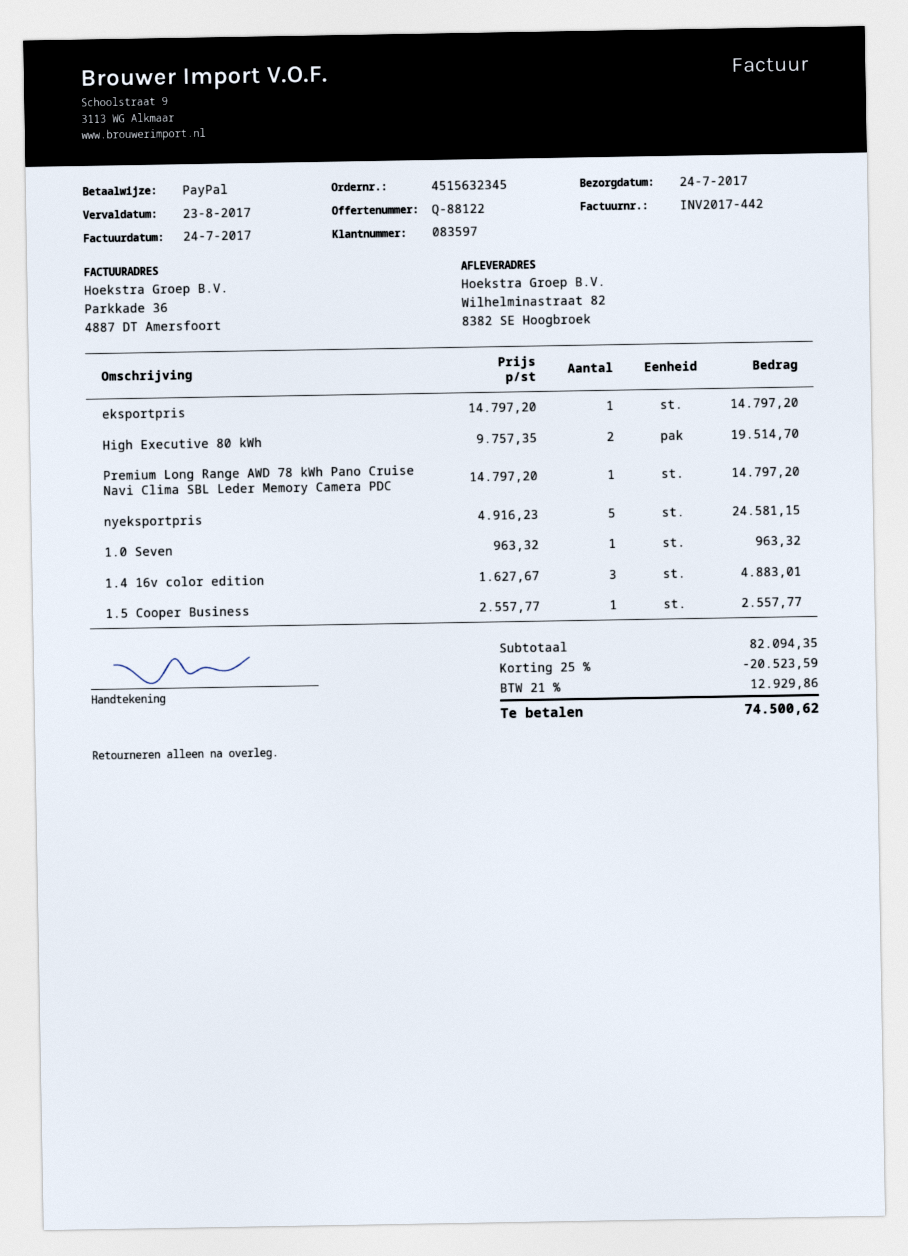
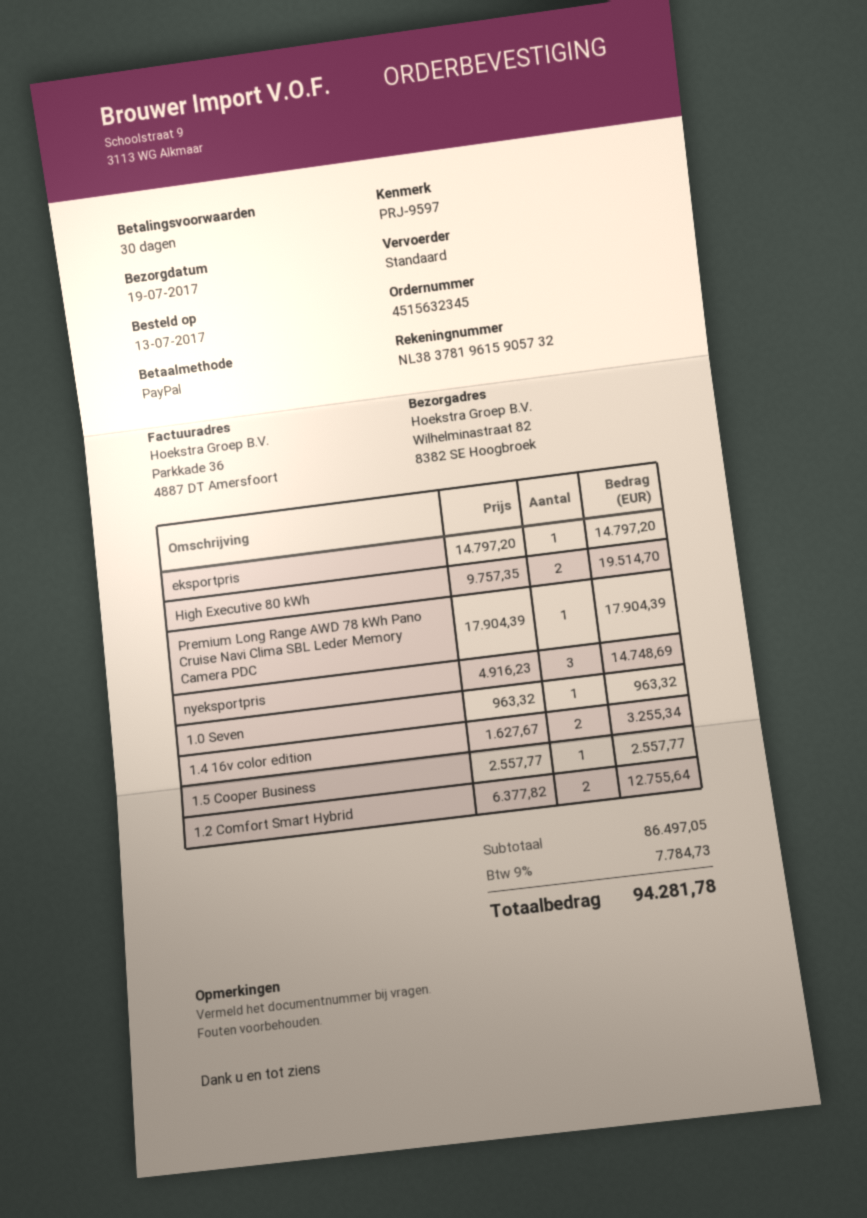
delivery date: 2017-07-24 -> 2017-07-19
Premium Long Range AWD 78 kWh Pano Cruise Navi Clima SBL Leder Memory Camera PDC: 1 x 14797.20 = 14797.20 -> 1 x 17904.39 = 17904.39
nyeksportpris: 5 x 4916.23 = 24581.15 -> 3 x 4916.23 = 14748.69
1.4 16v color edition: 3 x 1627.67 = 4883.01 -> 2 x 1627.67 = 3255.34
1.2 Comfort Smart Hybrid: none -> 2 x 6377.82 = 12755.64
subtotal: 82094.35 -> 86497.05
discount: 25% = 20523.59 -> none
tax: 21% = 12929.86 -> 9% = 7784.73
total: 74500.62 -> 94281.78

